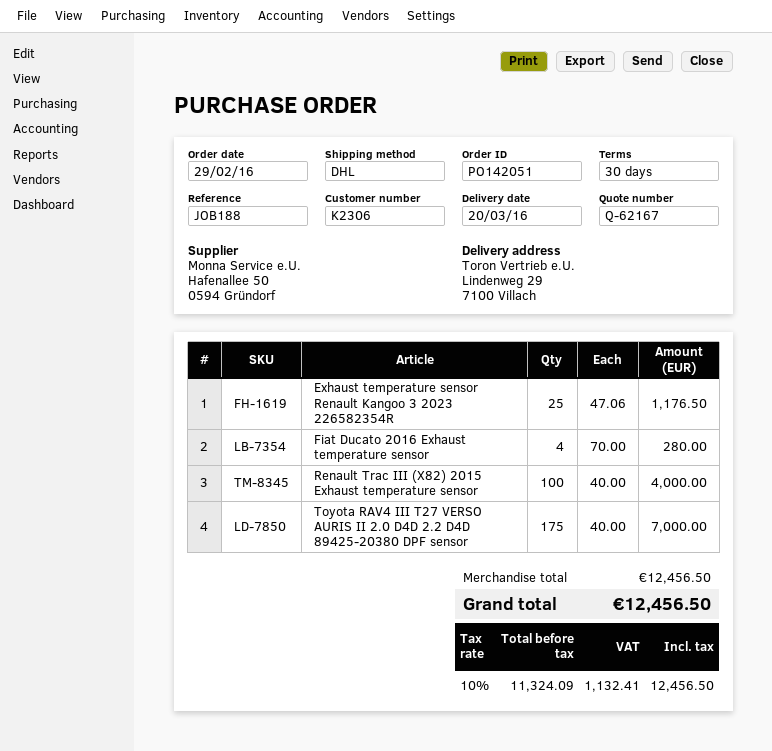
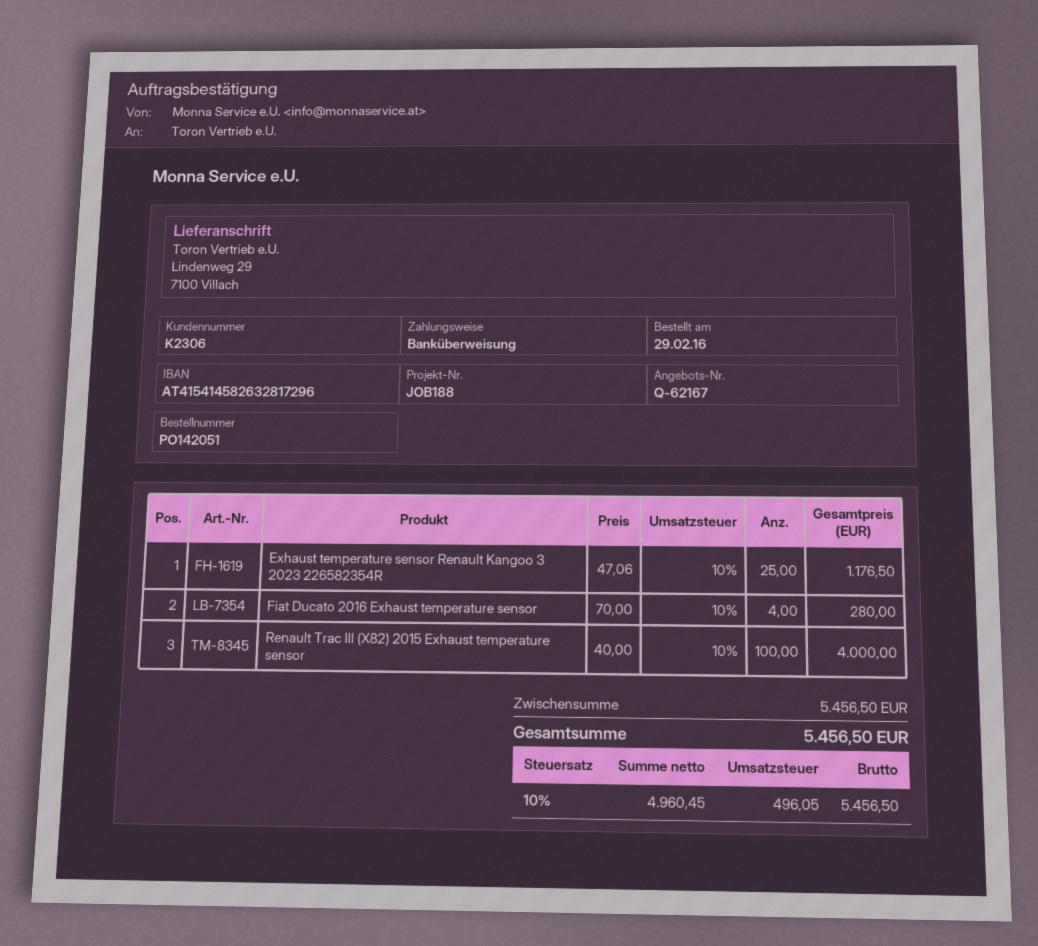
Toyota RAV4 III T27 VERSO AURIS II 2.0 D4D 2.2 D4D 89425-20380 DPF sensor: 175 x 40.00 = 7000.00 -> none
subtotal: 12456.50 -> 5456.50
net: 11324.09 -> 4960.45
tax: 10% = 1132.41 -> 10% = 496.05
total: 12456.50 -> 5456.50

